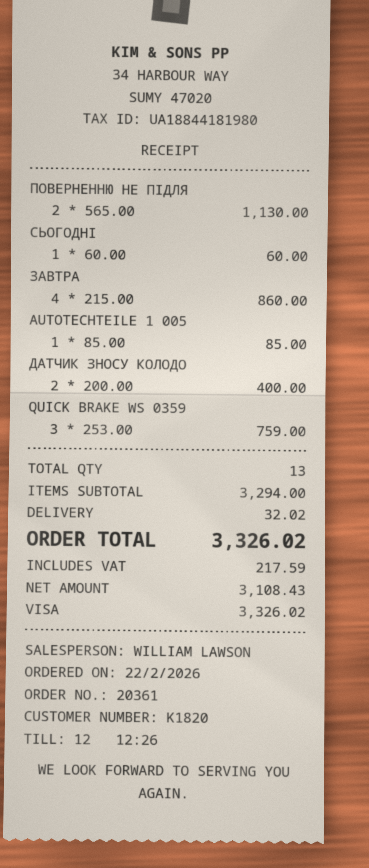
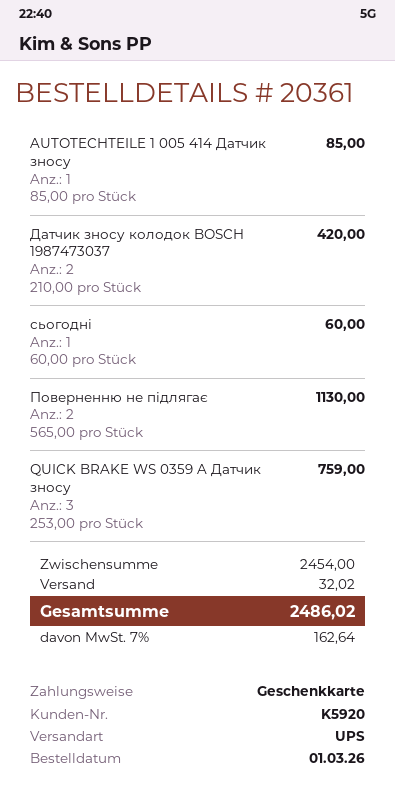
order date: 2026-02-22 -> 2026-03-01
customer number: K1820 -> K5920
payment method: Visa -> gift card
ЗАВТРА: 4 x 215.00 = 860.00 -> none
ДАТЧИК ЗНОСУ КОЛОДО: 2 x 200.00 = 400.00 -> 2 x 210.00 = 420.00
subtotal: 3294.00 -> 2454.00
tax: 217.59 -> 162.64
total: 3326.02 -> 2486.02

